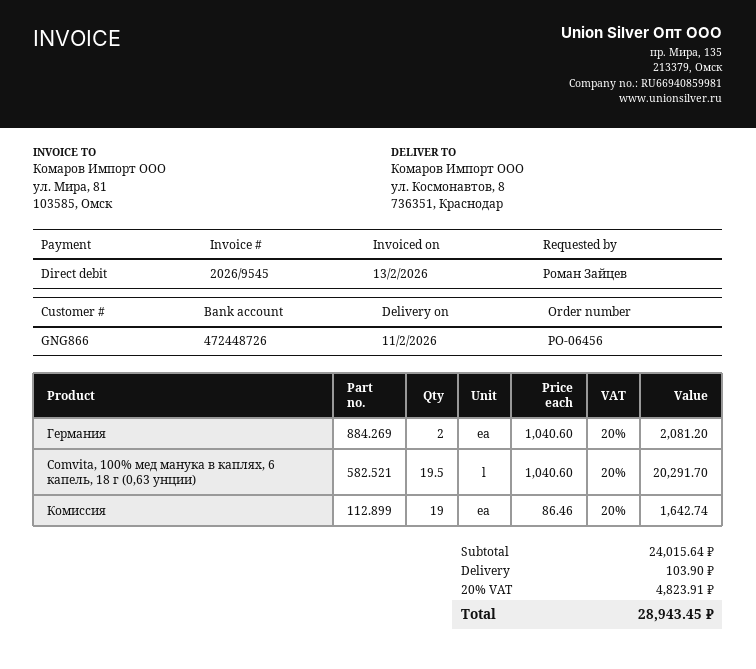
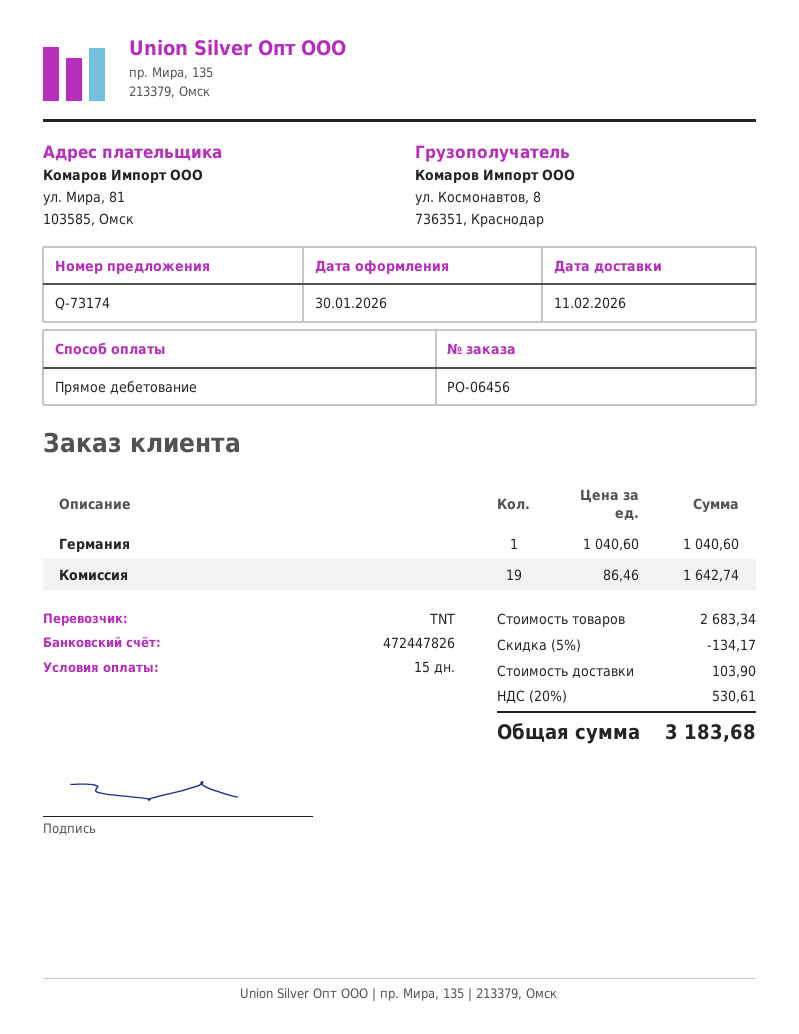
bank account: 472448726 -> 472447826
Германия: 2 x 1040.60 = 2081.20 -> 1 x 1040.60 = 1040.60
Comvita, 100% мед манука в каплях, 6 капель, 18 г (0,63 унции): 19.5 x 1040.60 = 20291.70 -> none
subtotal: 24015.64 -> 2683.34
discount: none -> 5% = 134.17
tax: 20% = 4823.91 -> 20% = 530.61
total: 28943.45 -> 3183.68

